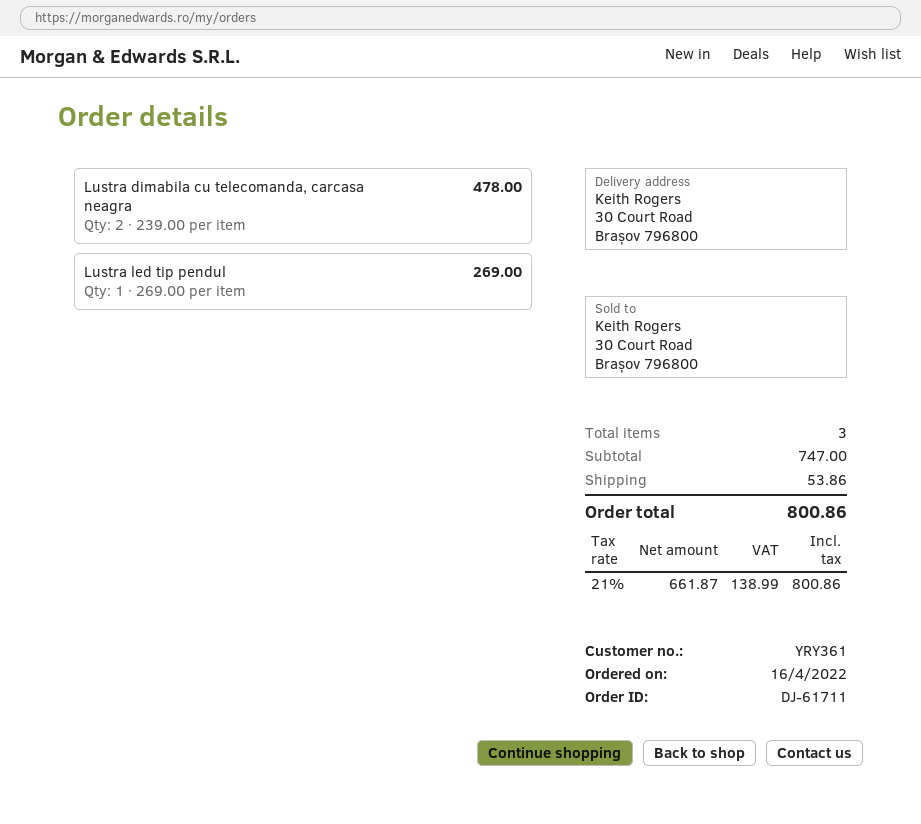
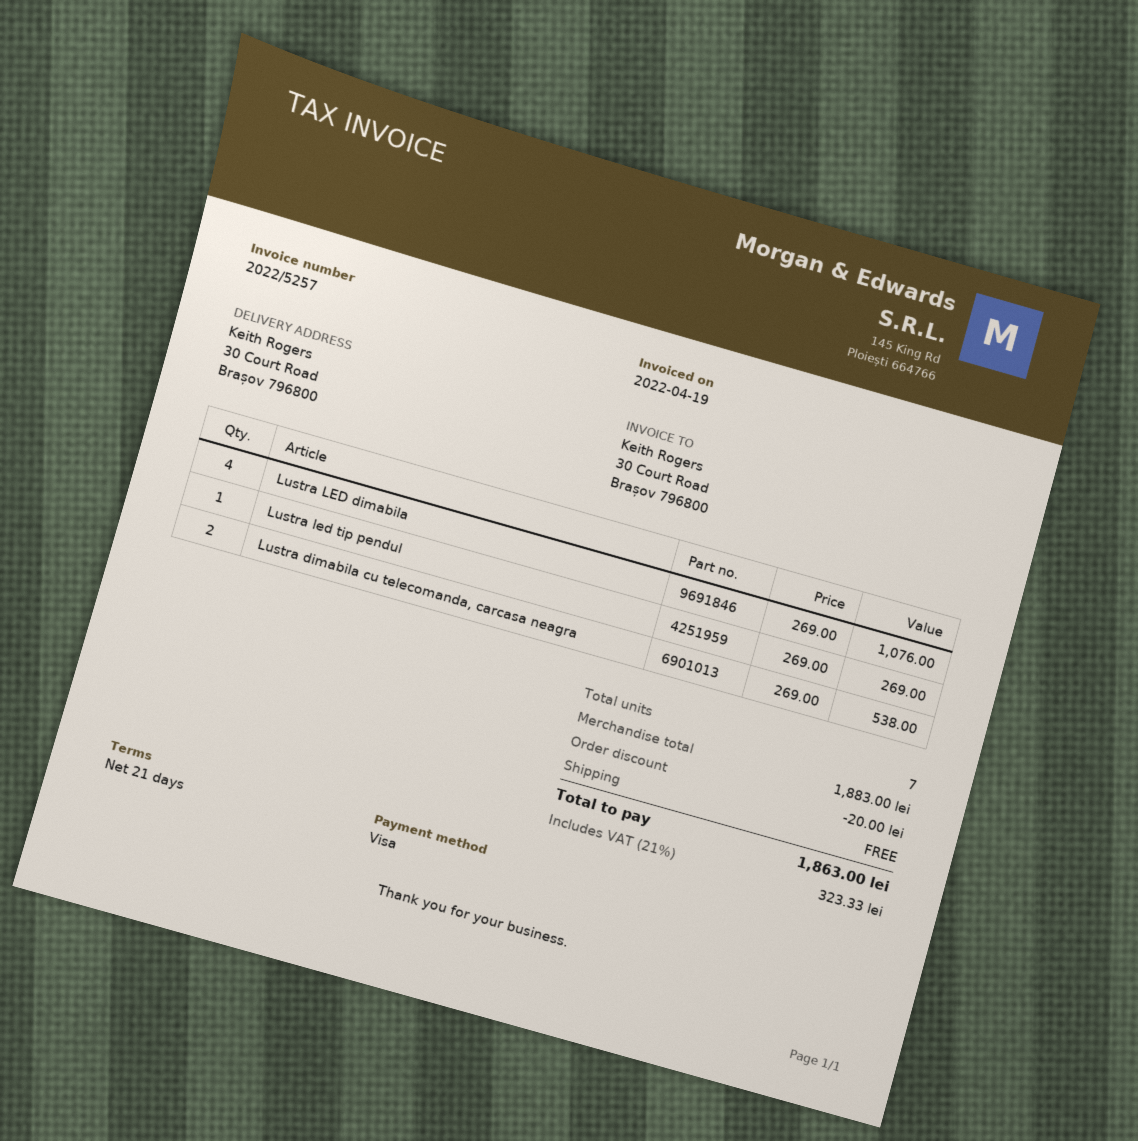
Lustra dimabila cu telecomanda, carcasa neagra: 2 x 239.00 = 478.00 -> 2 x 269.00 = 538.00
Lustra LED dimabila: none -> 4 x 269.00 = 1076.00
total quantity: 3 -> 7
subtotal: 747.00 -> 1883.00
discount: none -> 20.00
shipping: 53.86 -> 0.00
tax: 21% = 138.99 -> 21% = 323.33
total: 800.86 -> 1863.00

